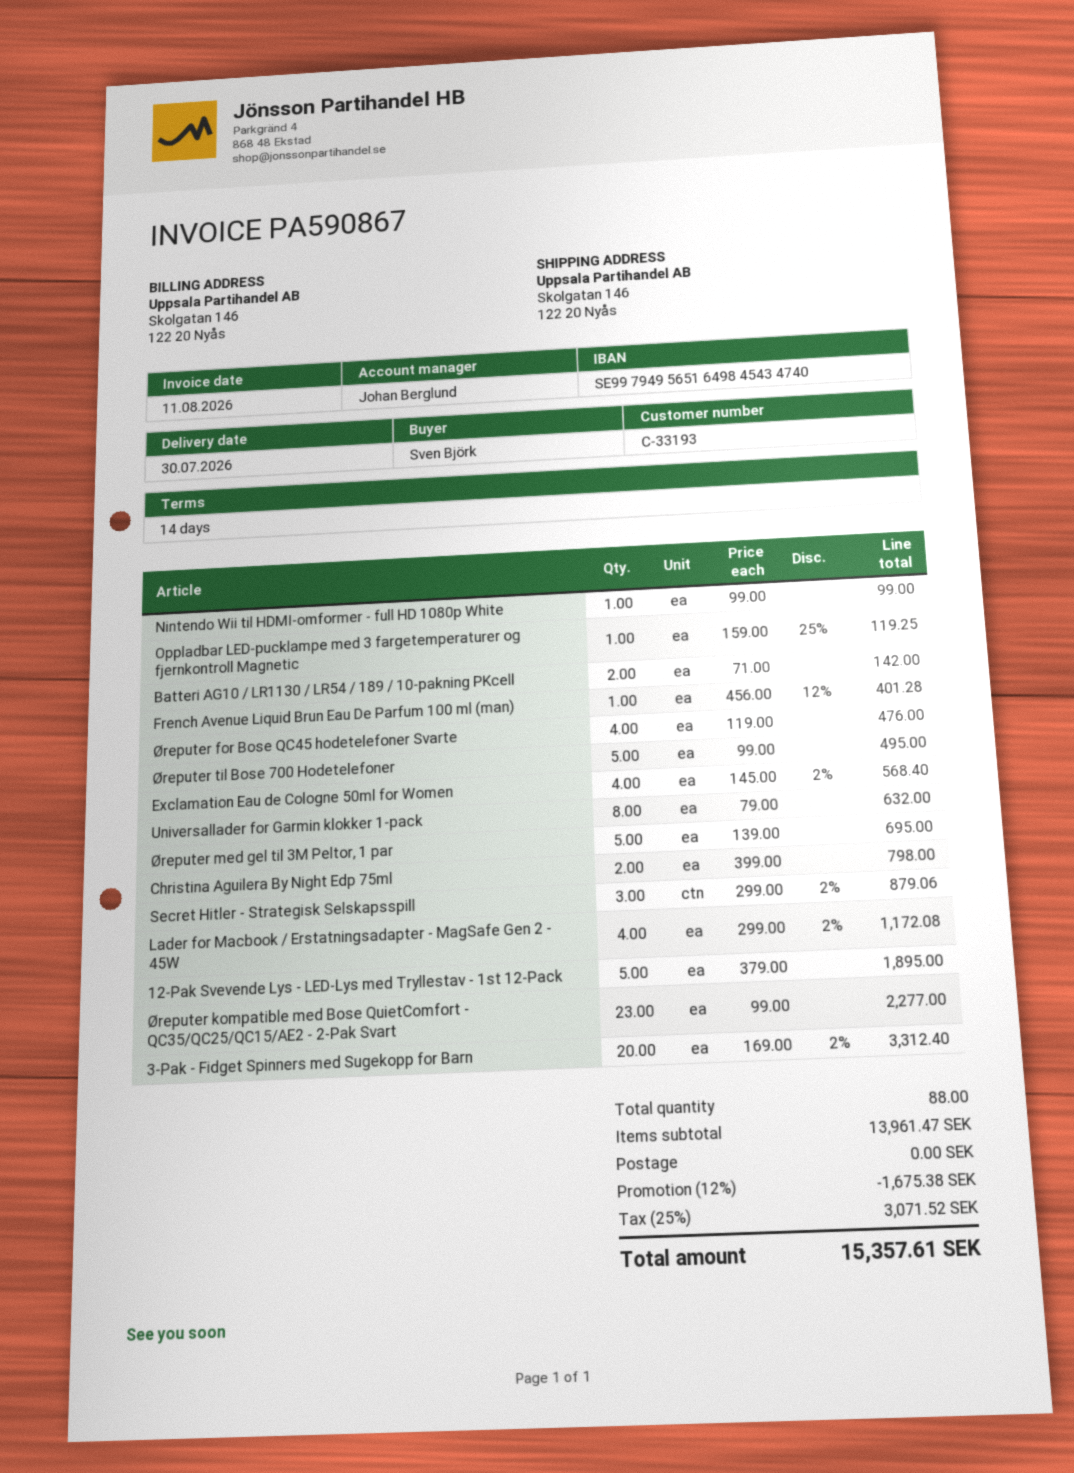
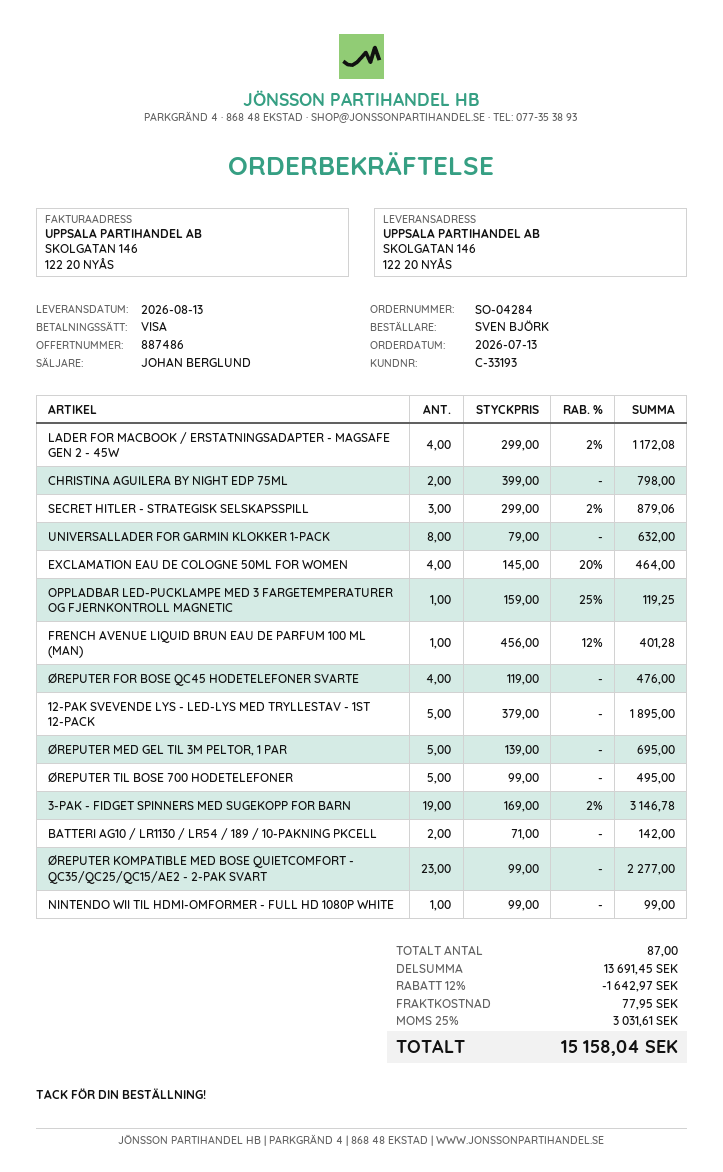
delivery date: 2026-07-30 -> 2026-08-13
Exclamation Eau de Cologne 50ml for Women: 4 x 145.00 - 2% = 568.40 -> 4 x 145.00 - 20% = 464.00
3-Pak - Fidget Spinners med Sugekopp for Barn: 20 x 169.00 - 2% = 3312.40 -> 19 x 169.00 - 2% = 3146.78
total quantity: 88 -> 87
subtotal: 13961.47 -> 13691.45
discount: 12% = 1675.38 -> 12% = 1642.97
shipping: 0.00 -> 77.95
tax: 25% = 3071.52 -> 25% = 3031.61
total: 15357.61 -> 15158.04

